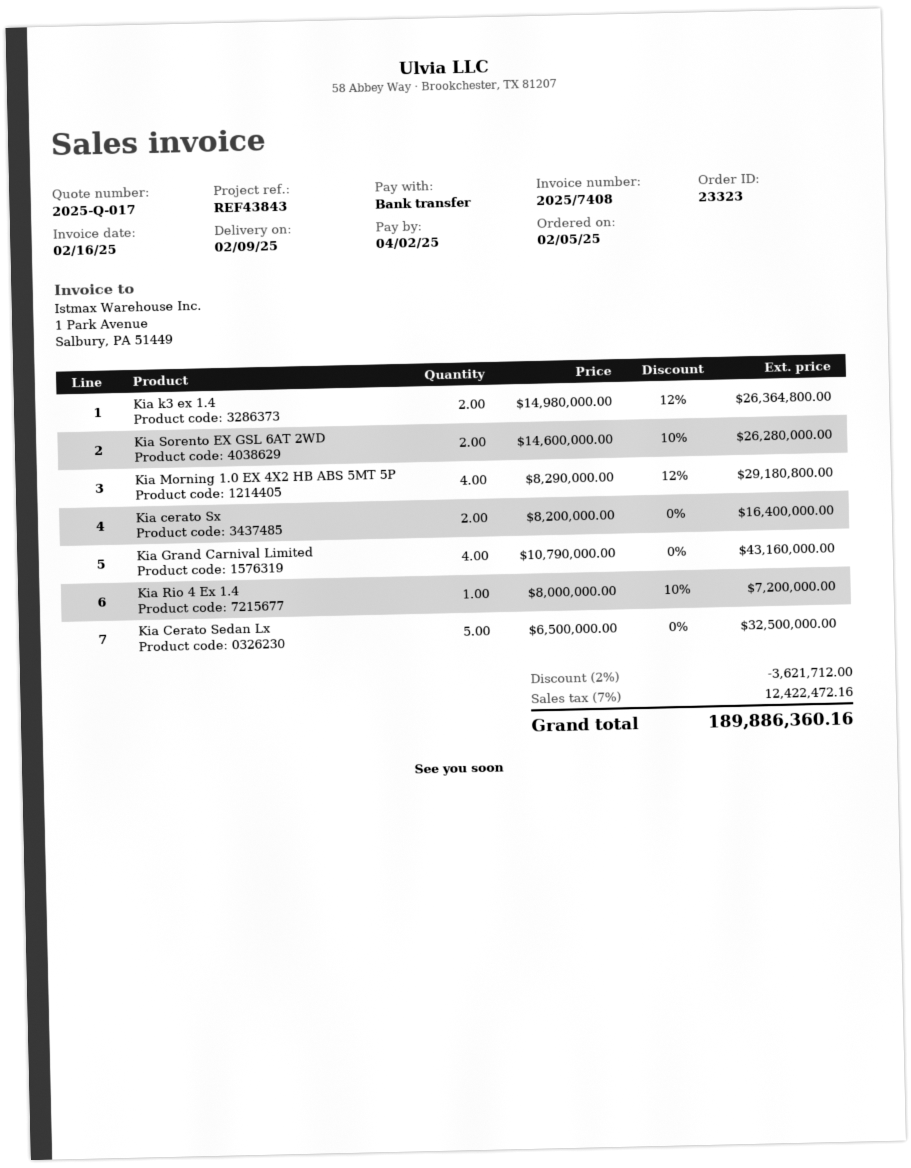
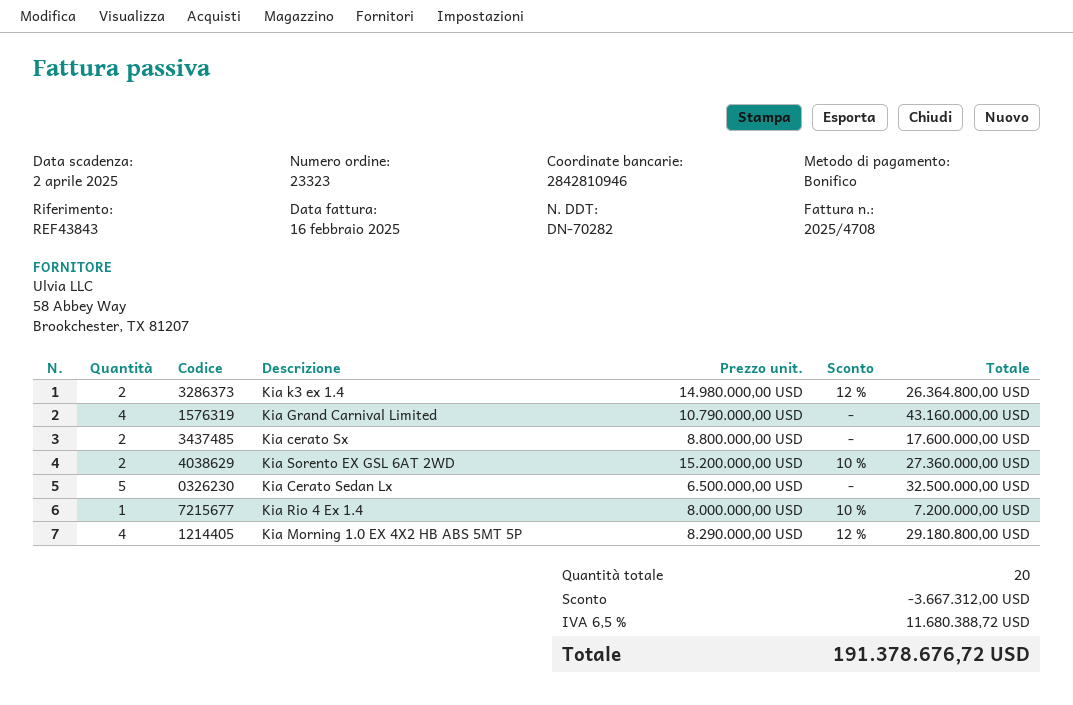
invoice number: 2025/7408 -> 2025/4708
Kia Sorento EX GSL 6AT 2WD: 2 x 14600000.00 - 10% = 26280000.00 -> 2 x 15200000.00 - 10% = 27360000.00
Kia cerato Sx: 2 x 8200000.00 = 16400000.00 -> 2 x 8800000.00 = 17600000.00
discount: 3621712.00 -> 3667312.00
tax: 7% = 12422472.16 -> 6.5% = 11680388.72
total: 189886360.16 -> 191378676.72

